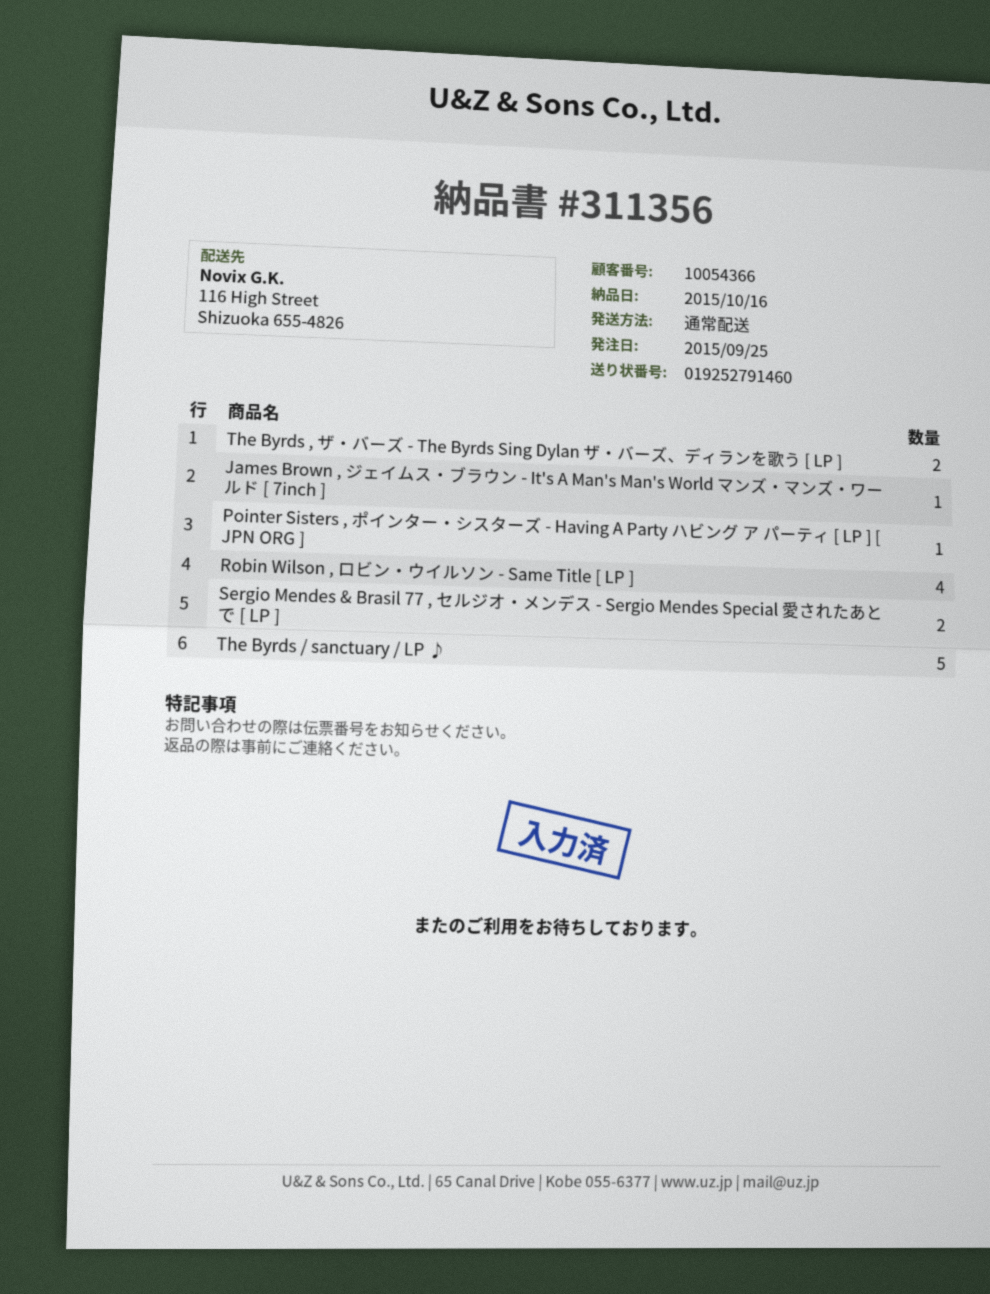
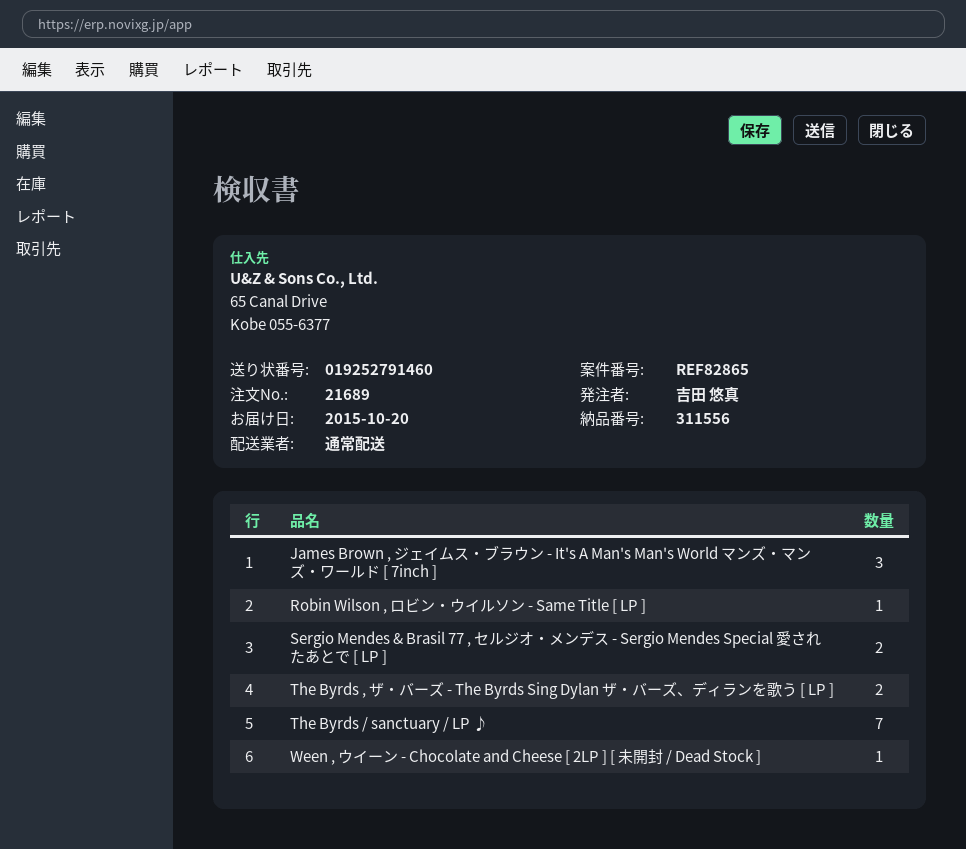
delivery note number: 311356 -> 311556
delivery date: 2015-10-16 -> 2015-10-20
James Brown , ジェイムス・ブラウン - It's A Man's Man's World マンズ・マンズ・ワールド [ 7inch ]: 1 -> 3
Pointer Sisters , ポインター・シスターズ - Having A Party ハビング ア パーティ [ LP ] [ JPN ORG ]: 1 -> none
Robin Wilson , ロビン・ウイルソン - Same Title [ LP ]: 4 -> 1
The Byrds / sanctuary / LP ♪: 5 -> 7
Ween , ウイーン - Chocolate and Cheese [ 2LP ] [ 未開封 / Dead Stock ]: none -> 1

